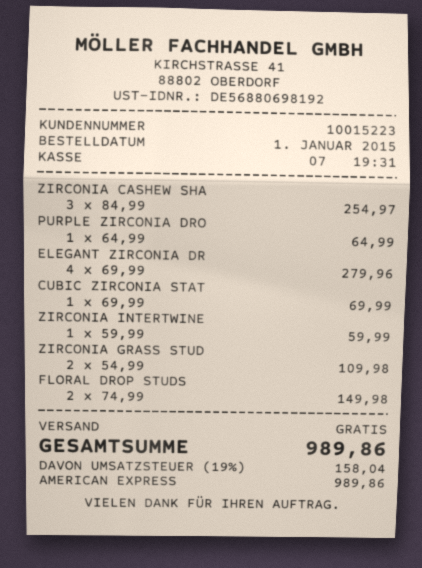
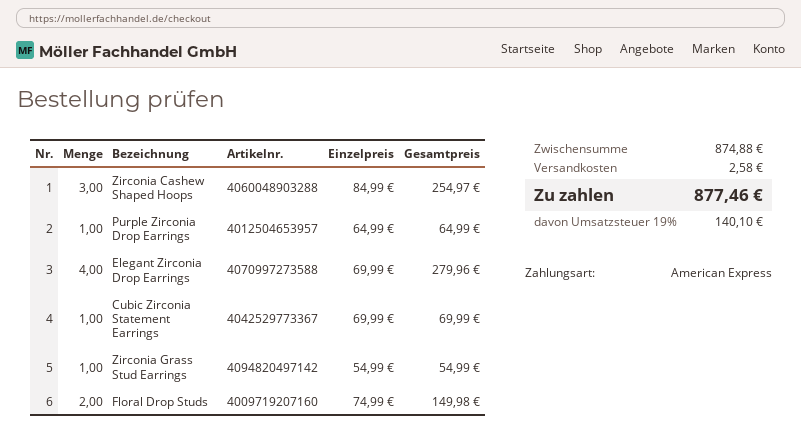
ZIRCONIA INTERTWINE: 1 x 59.99 = 59.99 -> none
ZIRCONIA GRASS STUD: 2 x 54.99 = 109.98 -> 1 x 54.99 = 54.99
shipping: 0.00 -> 2.58
tax: 19% = 158.04 -> 19% = 140.10
total: 989.86 -> 877.46

